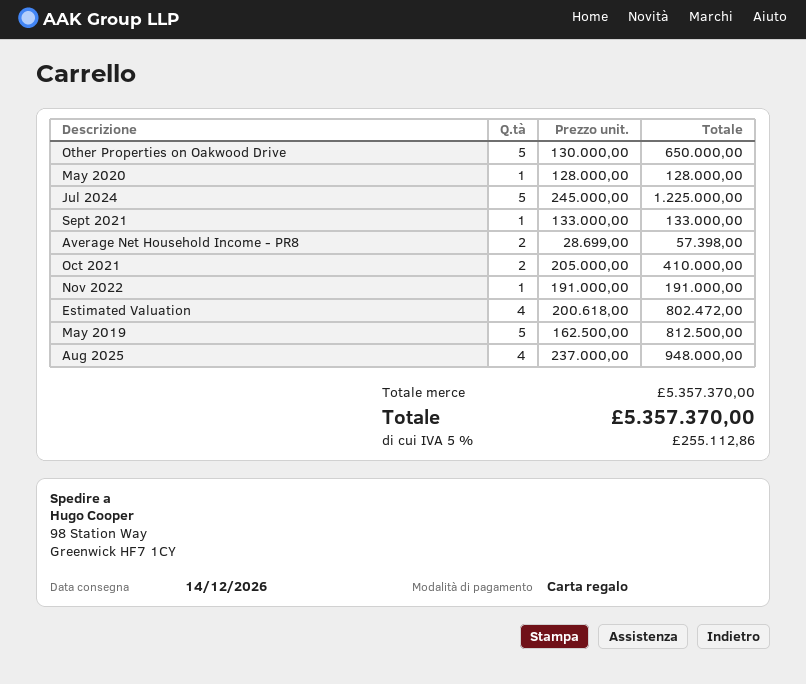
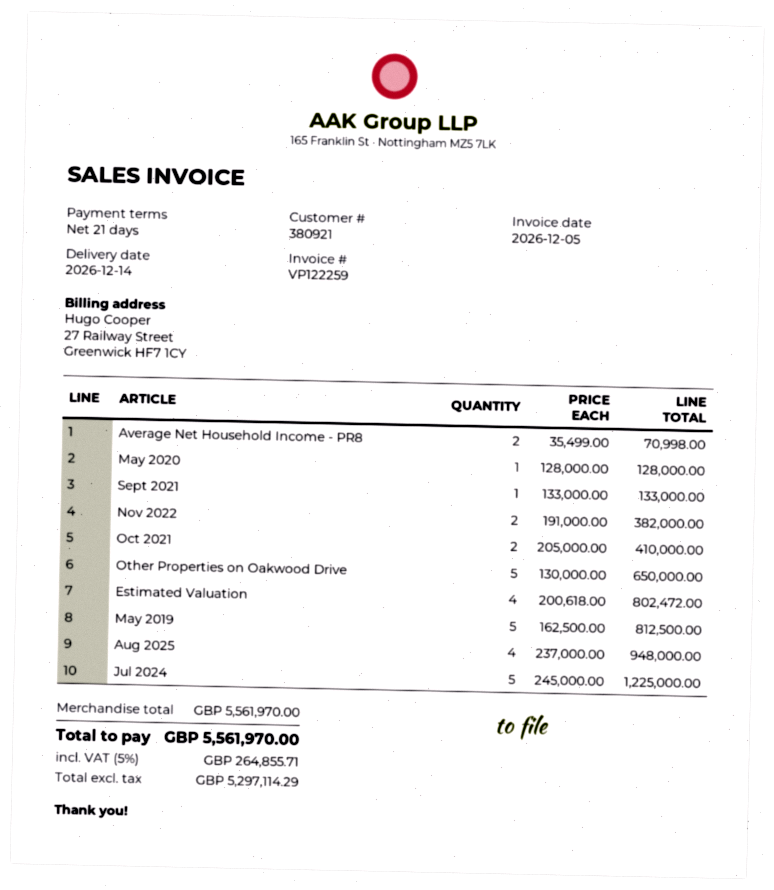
Average Net Household Income - PR8: 2 x 28699.00 = 57398.00 -> 2 x 35499.00 = 70998.00
Nov 2022: 1 x 191000.00 = 191000.00 -> 2 x 191000.00 = 382000.00
subtotal: 5357370.00 -> 5561970.00
tax: 5% = 255112.86 -> 5% = 264855.71
total: 5357370.00 -> 5561970.00

